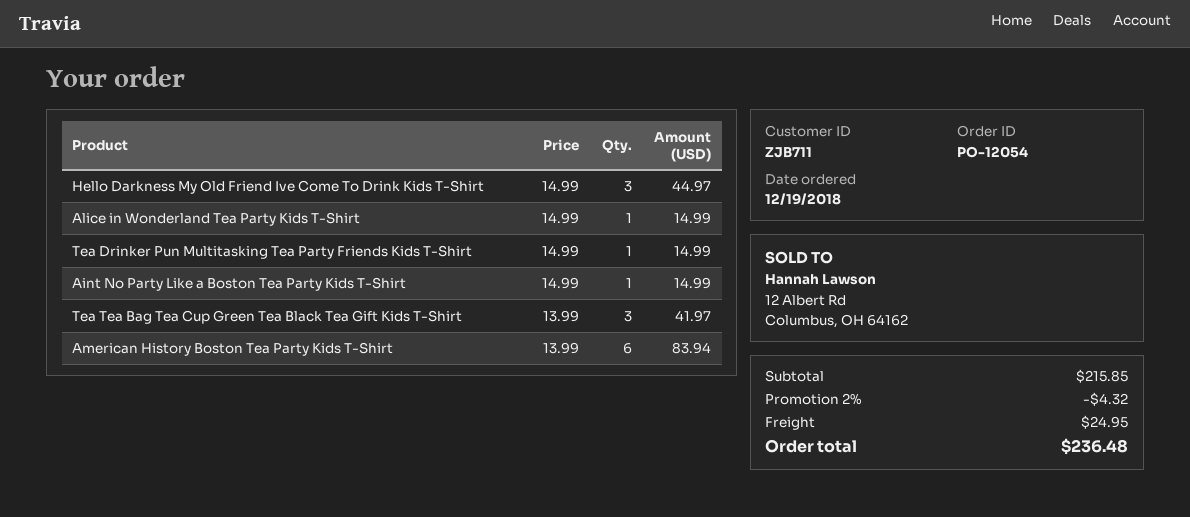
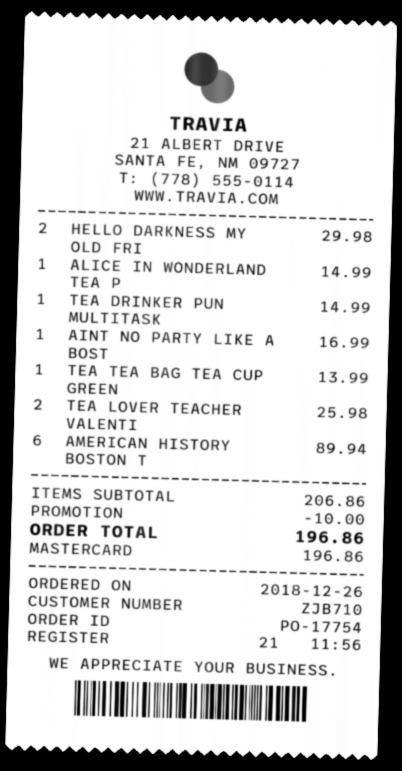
order number: PO-12054 -> PO-17754
order date: 2018-12-19 -> 2018-12-26
customer number: ZJB711 -> ZJB710
Hello Darkness My Old Friend Ive Come To Drink Kids T-Shirt: 3 for 44.97 -> 2 for 29.98
Aint No Party Like a Boston Tea Party Kids T-Shirt: 1 for 14.99 -> 1 for 16.99
Tea Tea Bag Tea Cup Green Tea Black Tea Gift Kids T-Shirt: 3 for 41.97 -> 1 for 13.99
American History Boston Tea Party Kids T-Shirt: 6 for 83.94 -> 6 for 89.94
TEA LOVER TEACHER VALENTI: none -> 2 for 25.98
subtotal: 215.85 -> 206.86
discount: 4.32 -> 10.00
shipping: 24.95 -> none
total: 236.48 -> 196.86

